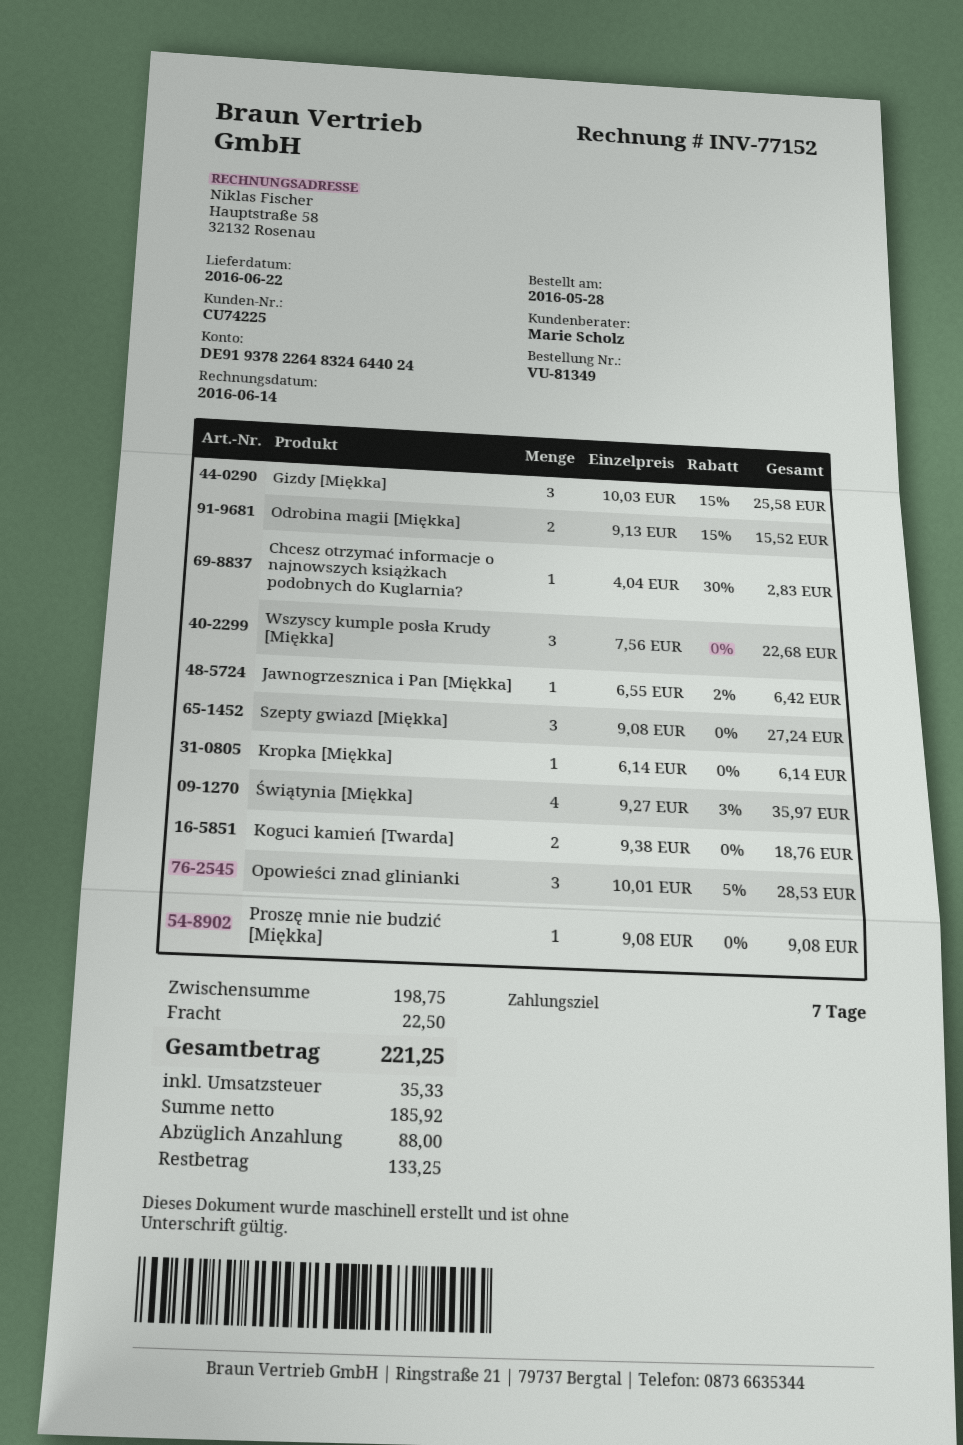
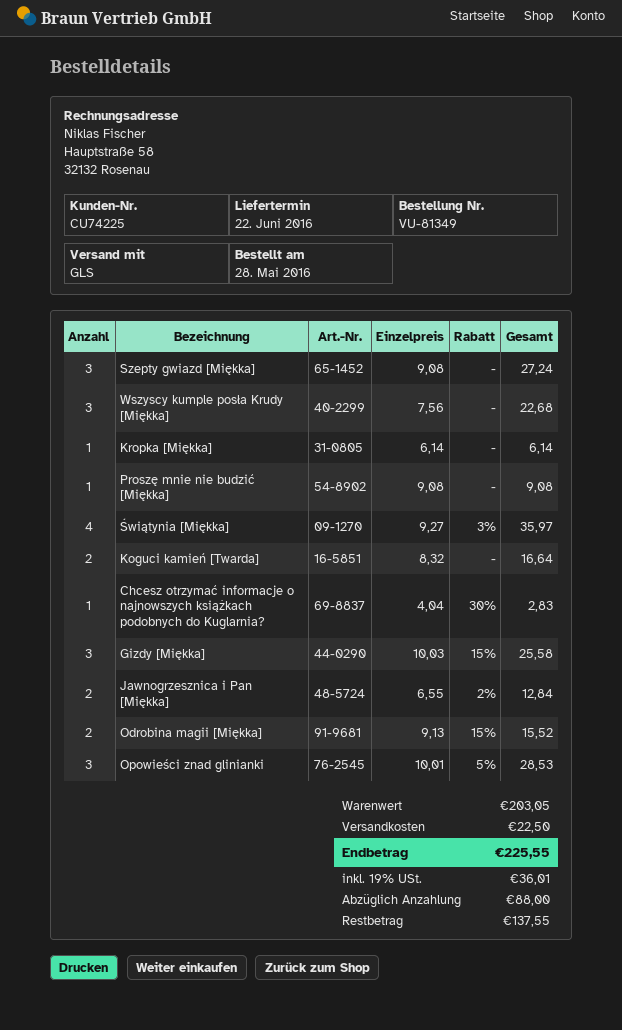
Jawnogrzesznica i Pan [Miękka]: 1 x 6.55 - 2% = 6.42 -> 2 x 6.55 - 2% = 12.84
Koguci kamień [Twarda]: 2 x 9.38 = 18.76 -> 2 x 8.32 = 16.64
subtotal: 198.75 -> 203.05
tax: 35.33 -> 36.01
total: 221.25 -> 225.55
balance: 133.25 -> 137.55

